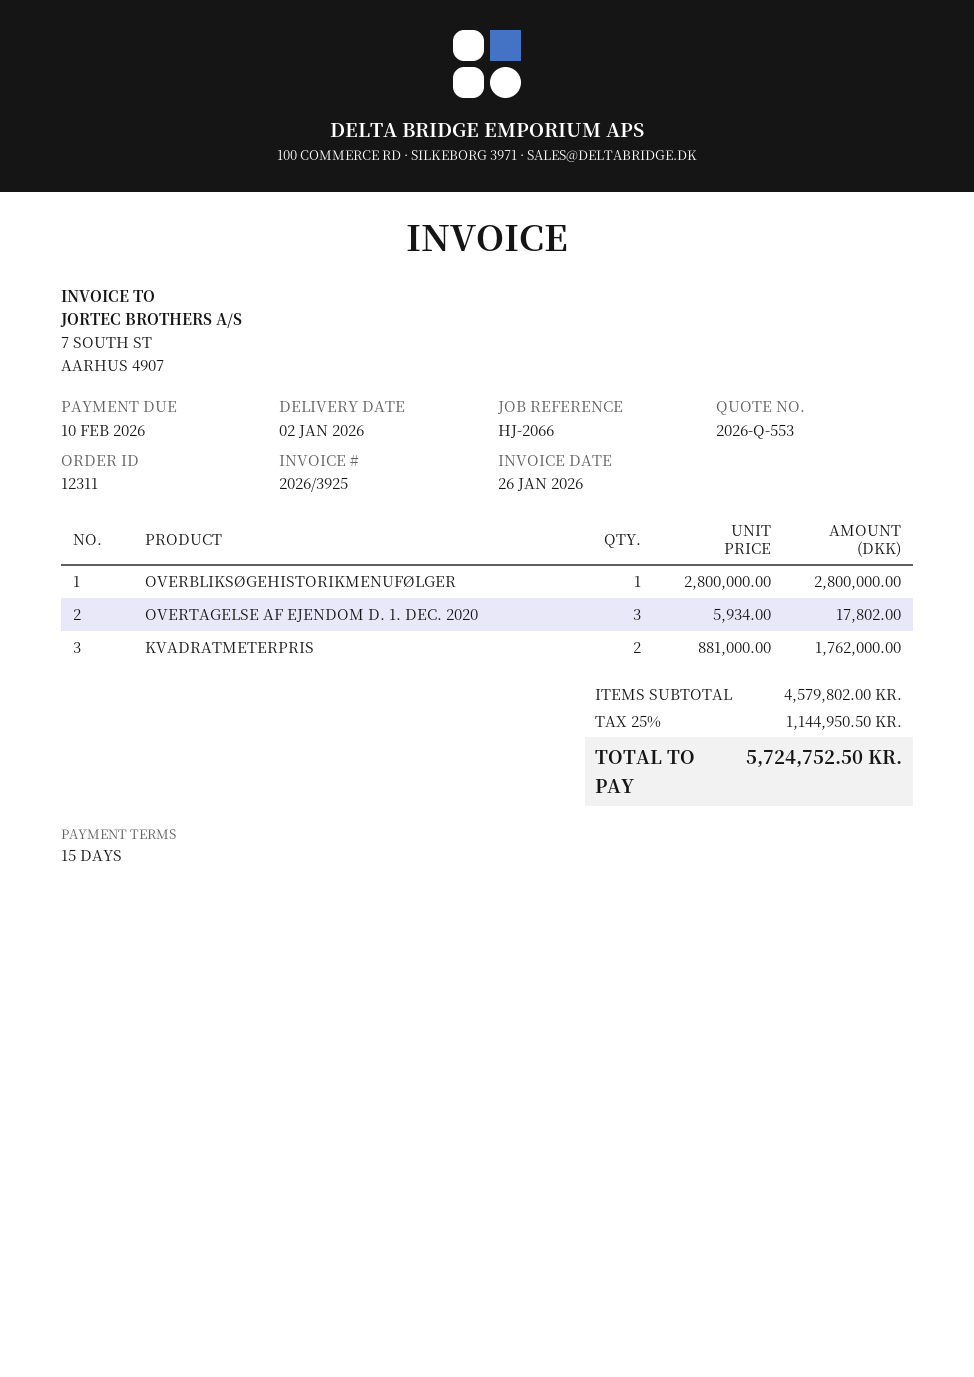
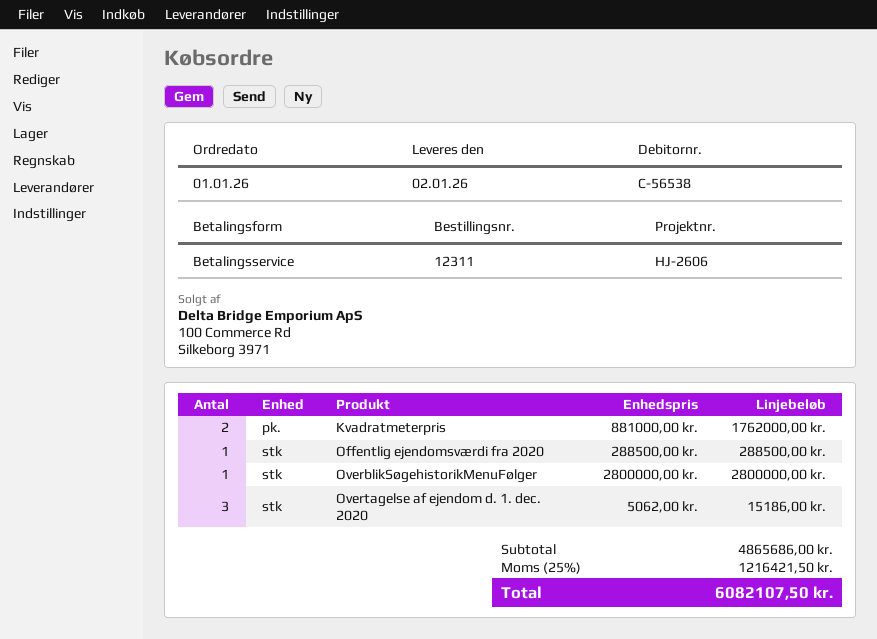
reference: HJ-2066 -> HJ-2606
OVERTAGELSE AF EJENDOM D. 1. DEC. 2020: 3 x 5934.00 = 17802.00 -> 3 x 5062.00 = 15186.00
Offentlig ejendomsværdi fra 2020: none -> 1 x 288500.00 = 288500.00
subtotal: 4579802.00 -> 4865686.00
tax: 25% = 1144950.50 -> 25% = 1216421.50
total: 5724752.50 -> 6082107.50

